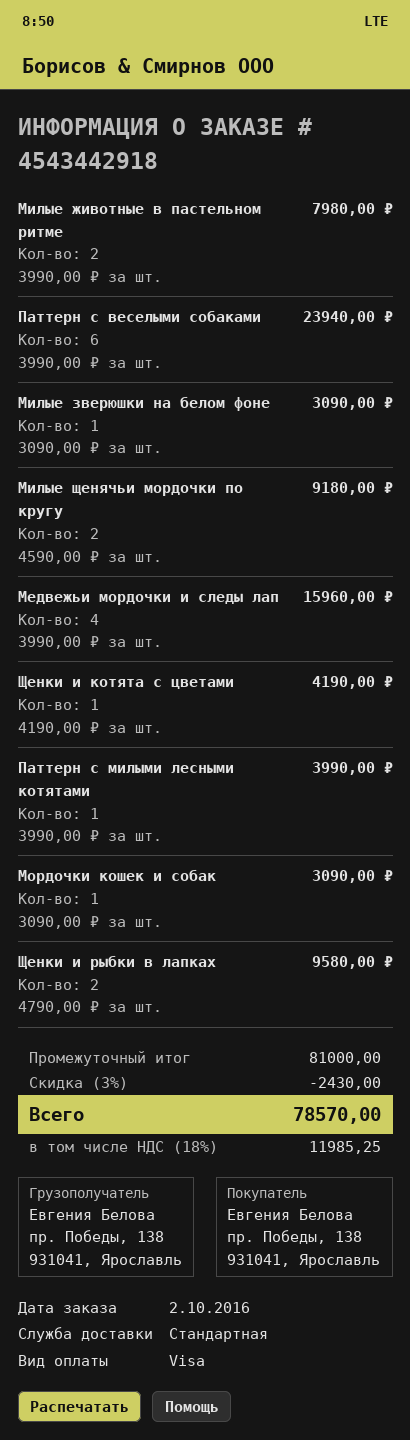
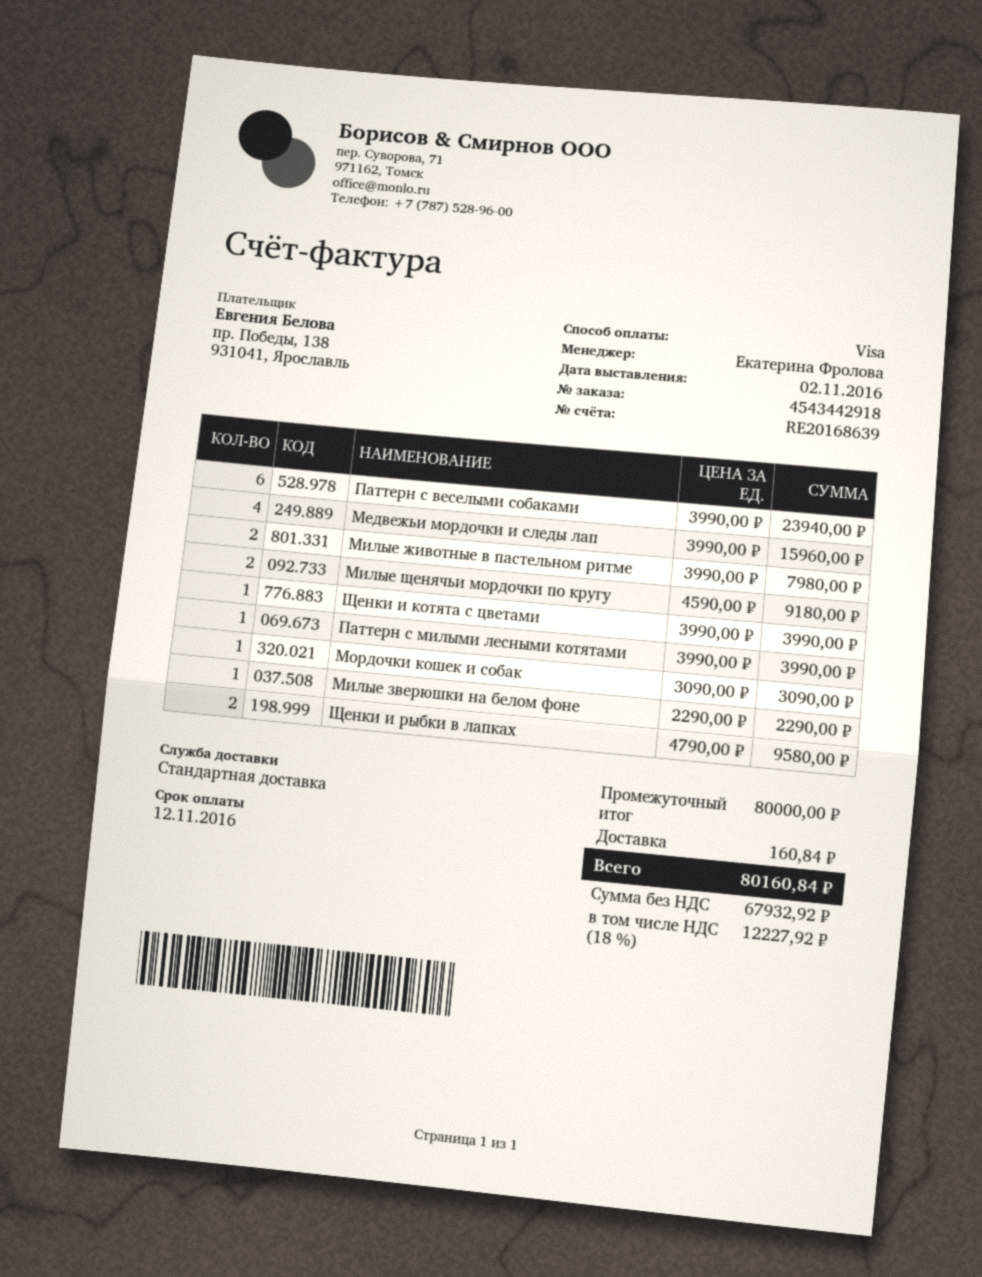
Милые зверюшки на белом фоне: 1 x 3090.00 = 3090.00 -> 1 x 2290.00 = 2290.00
Щенки и котята с цветами: 1 x 4190.00 = 4190.00 -> 1 x 3990.00 = 3990.00
subtotal: 81000.00 -> 80000.00
discount: 3% = 2430.00 -> none
shipping: none -> 160.84
tax: 18% = 11985.25 -> 18% = 12227.92
total: 78570.00 -> 80160.84

